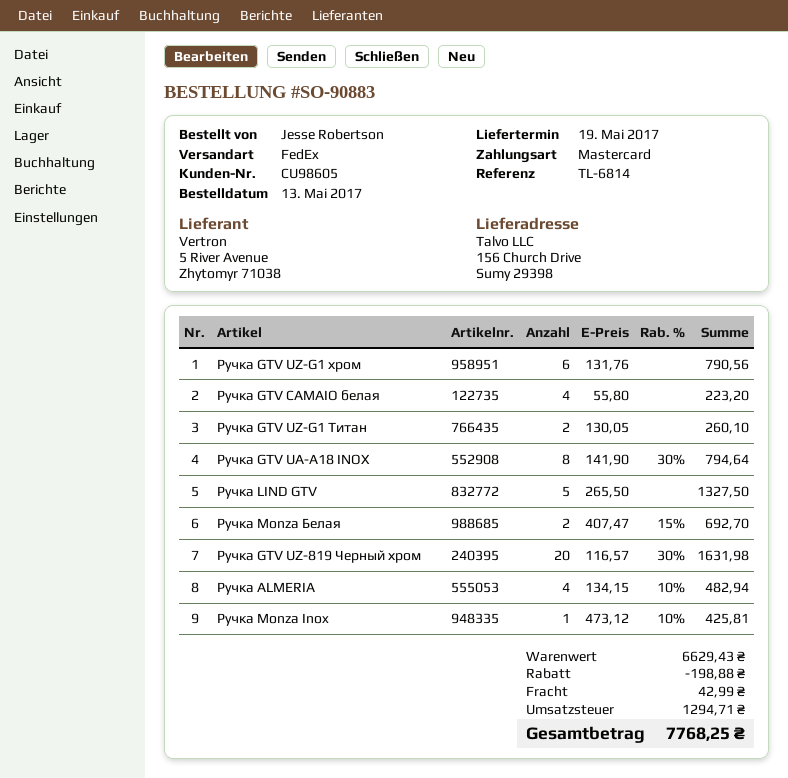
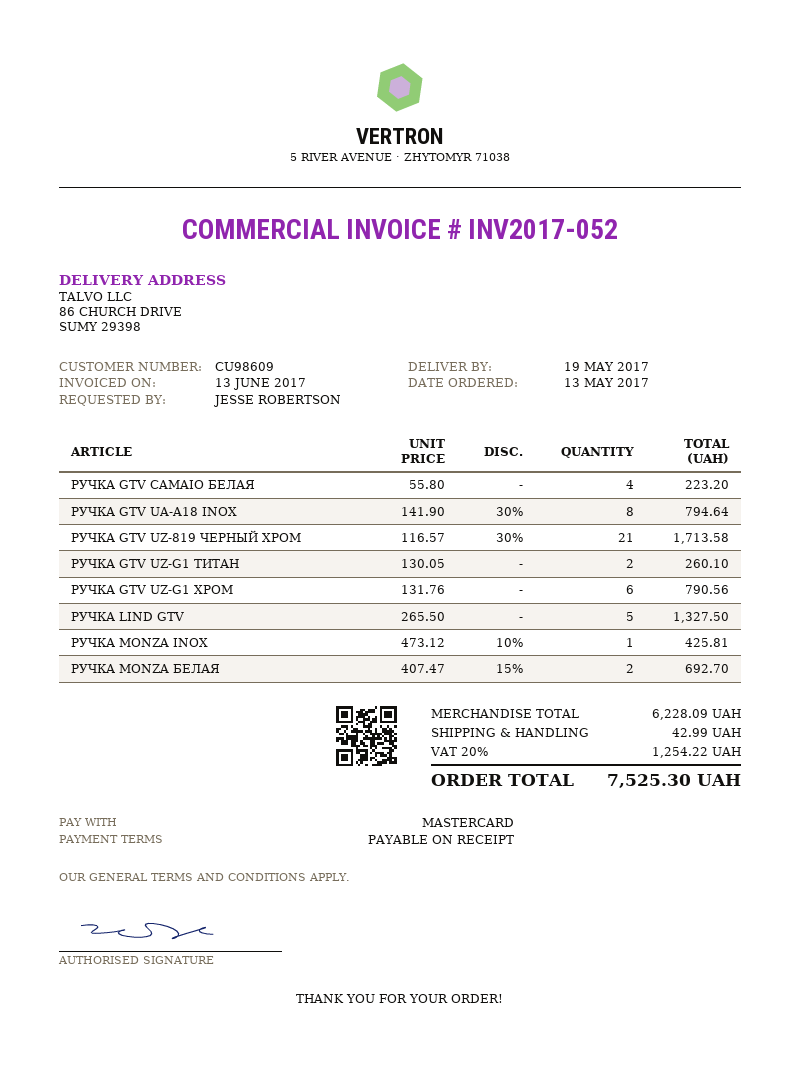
customer number: CU98605 -> CU98609
ship to: 156 Church Drive, Sumy 29398 -> 86 CHURCH DRIVE, SUMY 29398
Ручка GTV UZ-819 Черный хром: 20 x 116.57 - 30% = 1631.98 -> 21 x 116.57 - 30% = 1713.58
Ручка ALMERIA: 4 x 134.15 - 10% = 482.94 -> none
subtotal: 6629.43 -> 6228.09
discount: 198.88 -> none
tax: 1294.71 -> 1254.22
total: 7768.25 -> 7525.30

